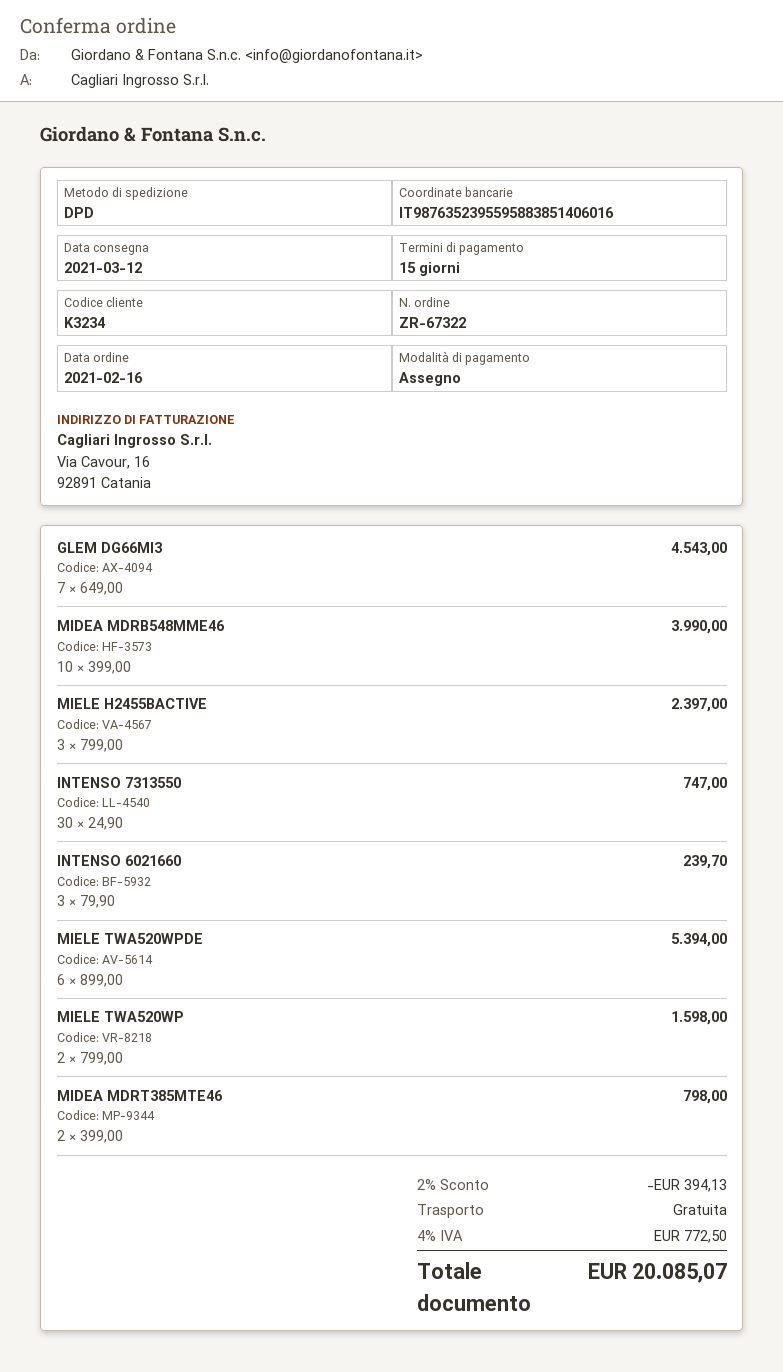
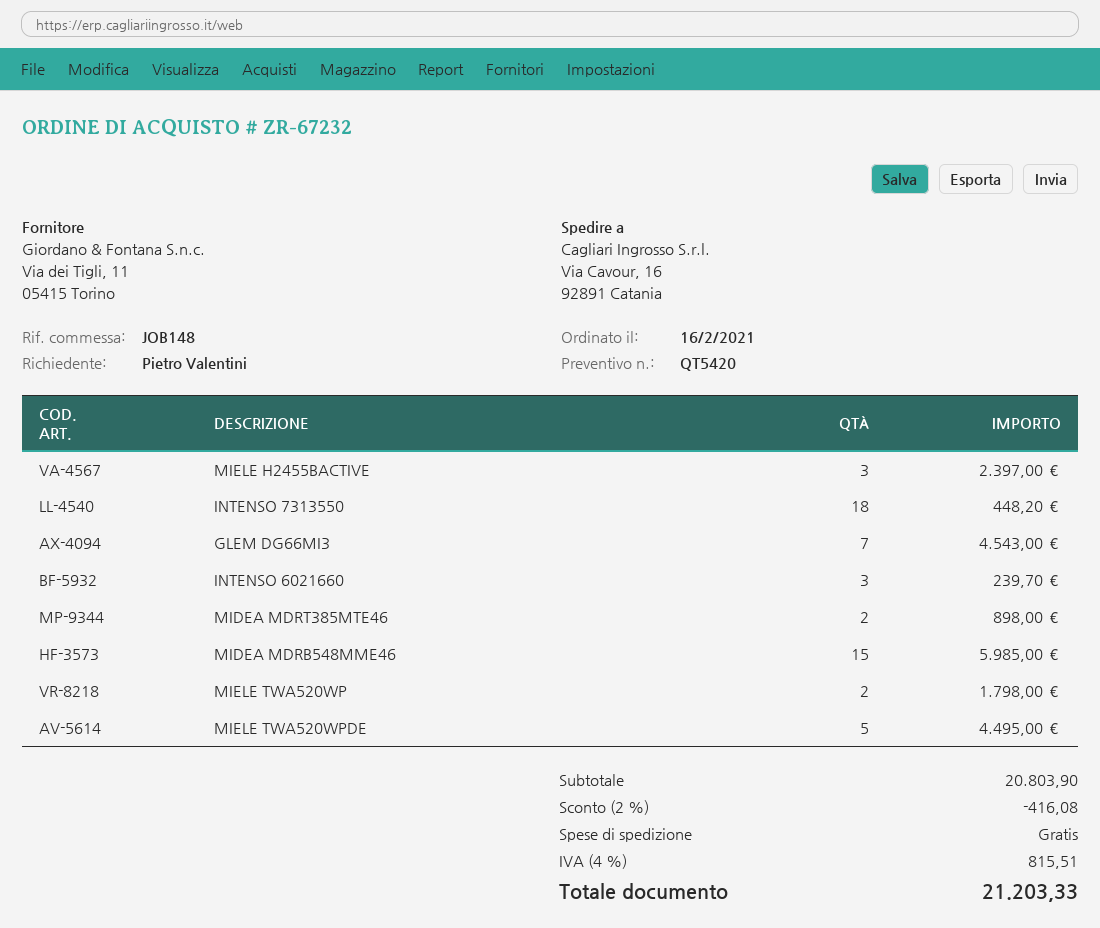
order number: ZR-67322 -> ZR-67232
MIDEA MDRB548MME46: 10 for 3990.00 -> 15 for 5985.00
INTENSO 7313550: 30 for 747.00 -> 18 for 448.20
MIELE TWA520WPDE: 6 for 5394.00 -> 5 for 4495.00
MIELE TWA520WP: 2 for 1598.00 -> 2 for 1798.00
MIDEA MDRT385MTE46: 2 for 798.00 -> 2 for 898.00
discount: 2% = 394.13 -> 2% = 416.08
tax: 4% = 772.50 -> 4% = 815.51
total: 20085.07 -> 21203.33

